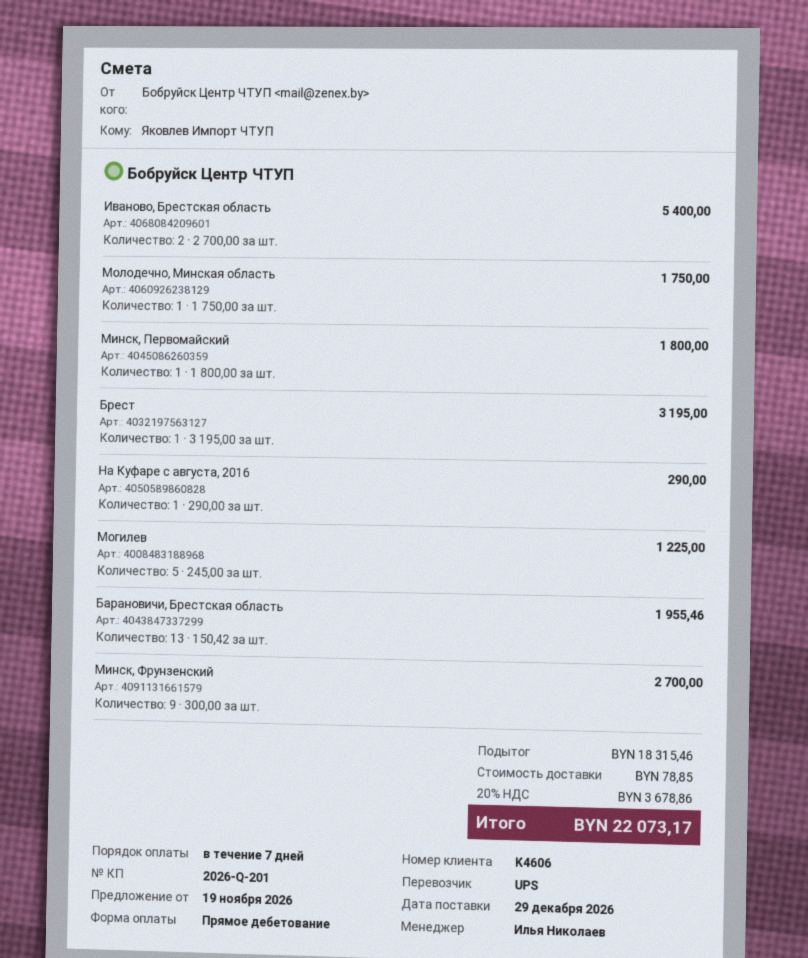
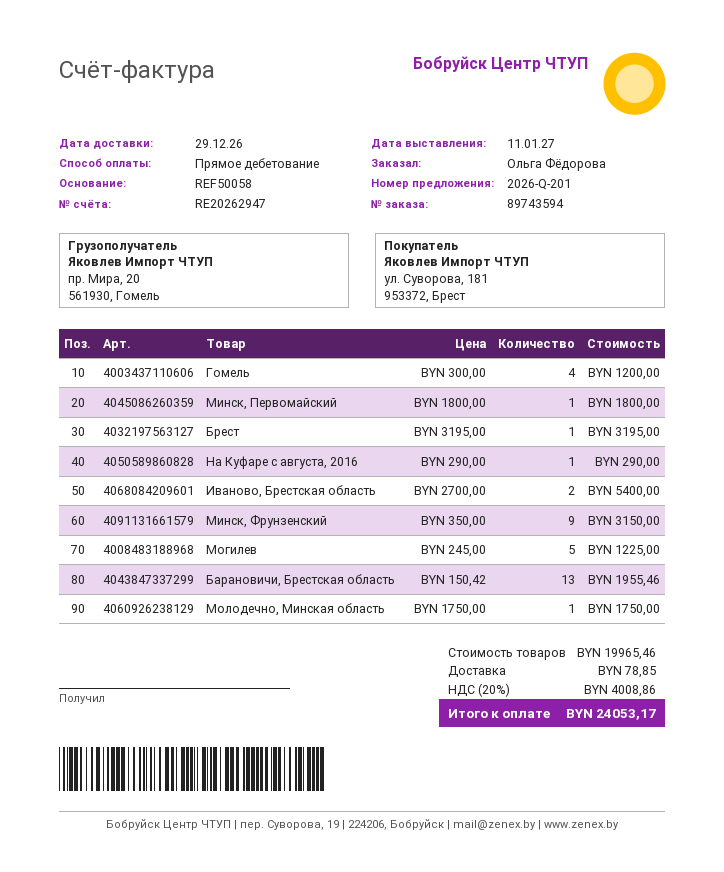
Минск, Фрунзенский: 9 x 300.00 = 2700.00 -> 9 x 350.00 = 3150.00
Гомель: none -> 4 x 300.00 = 1200.00
subtotal: 18315.46 -> 19965.46
tax: 20% = 3678.86 -> 20% = 4008.86
total: 22073.17 -> 24053.17

